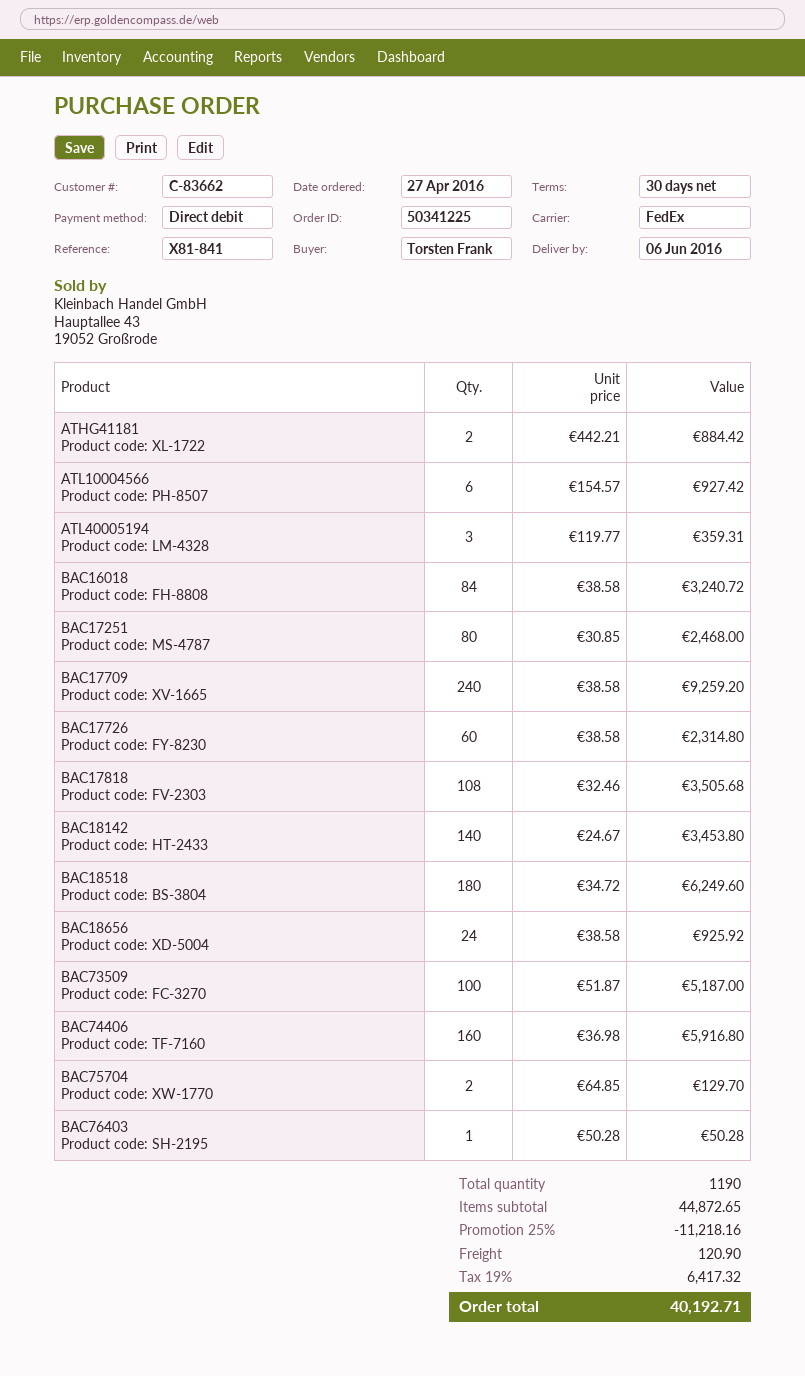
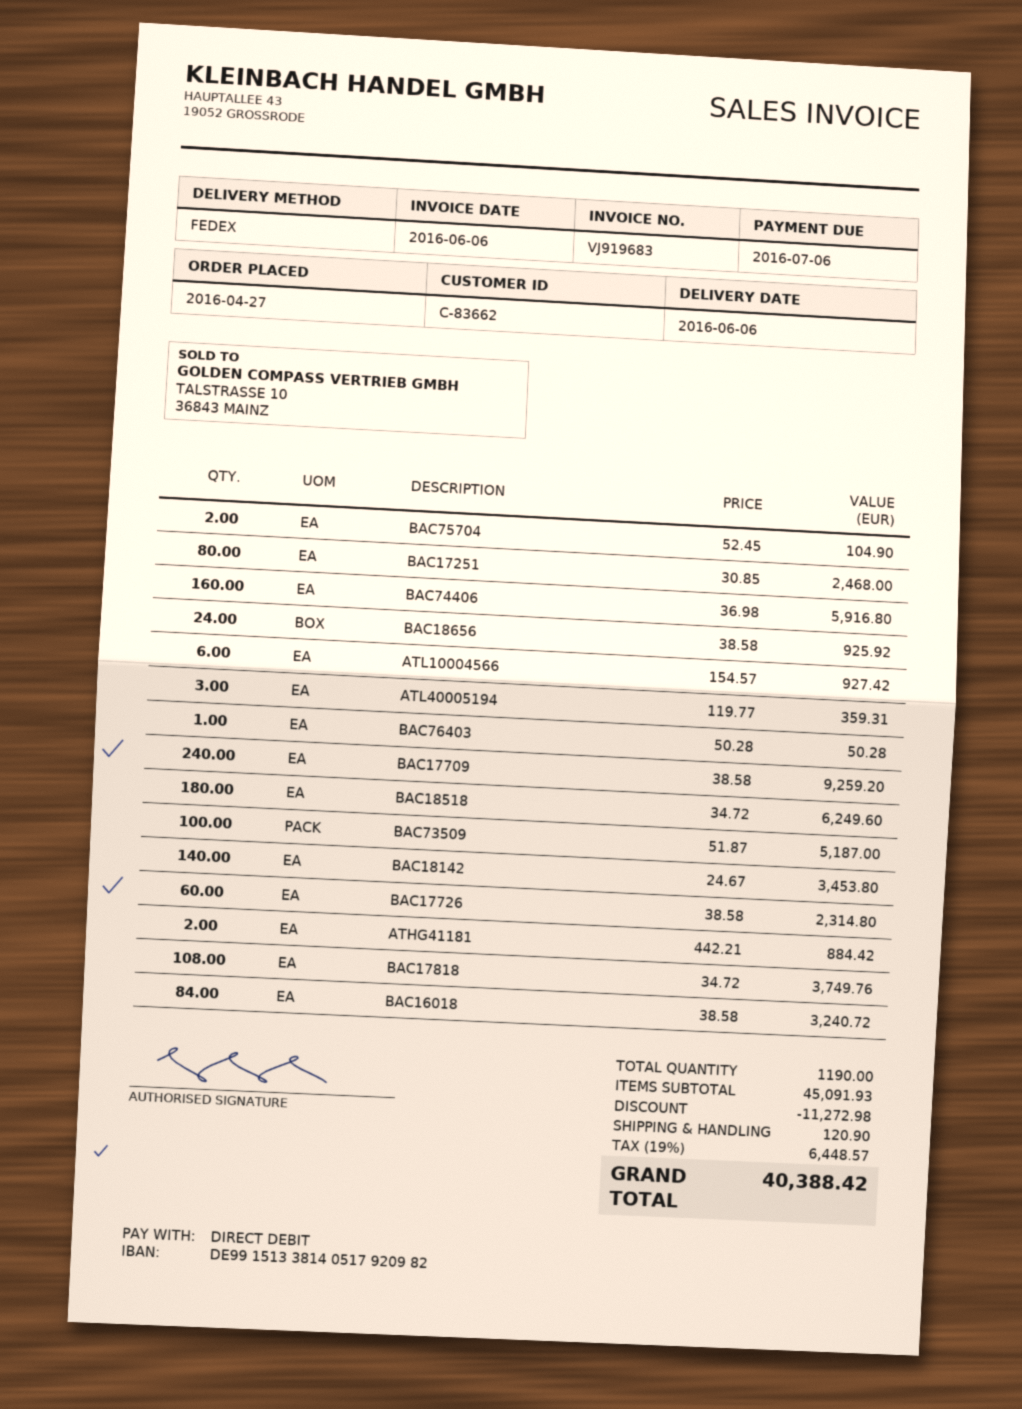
BAC17818: 108 x 32.46 = 3505.68 -> 108 x 34.72 = 3749.76
BAC75704: 2 x 64.85 = 129.70 -> 2 x 52.45 = 104.90
subtotal: 44872.65 -> 45091.93
discount: 11218.16 -> 11272.98
tax: 19% = 6417.32 -> 19% = 6448.57
total: 40192.71 -> 40388.42

